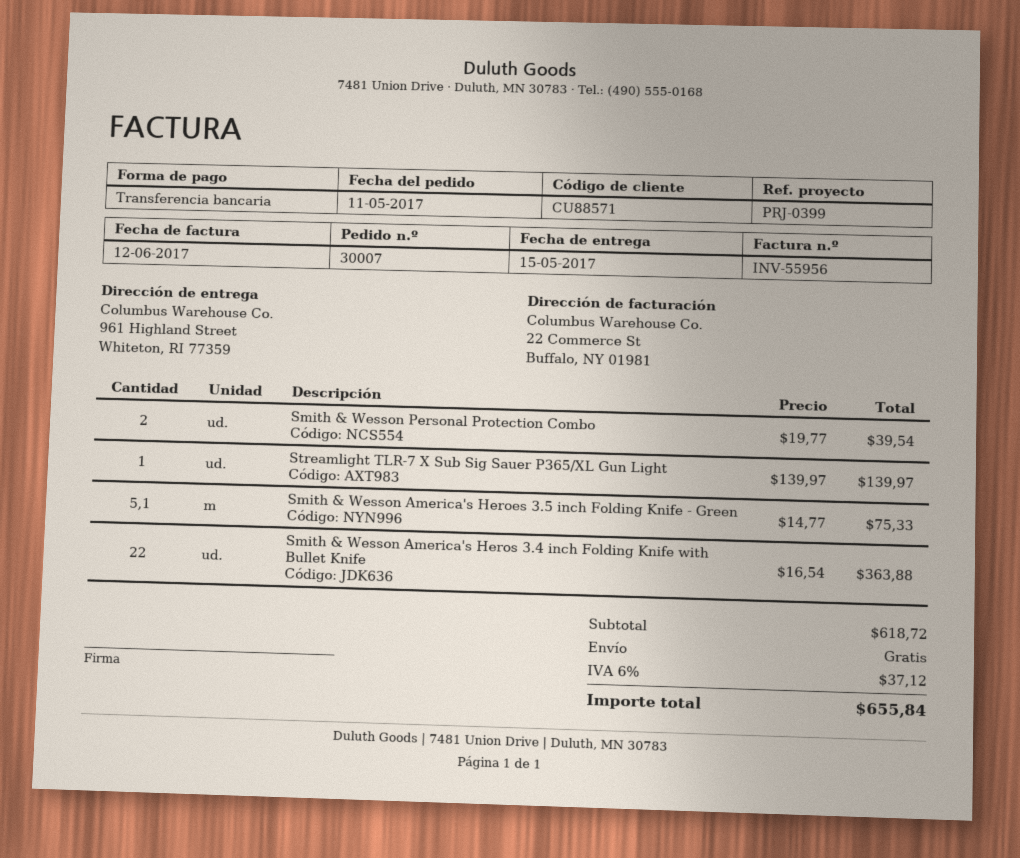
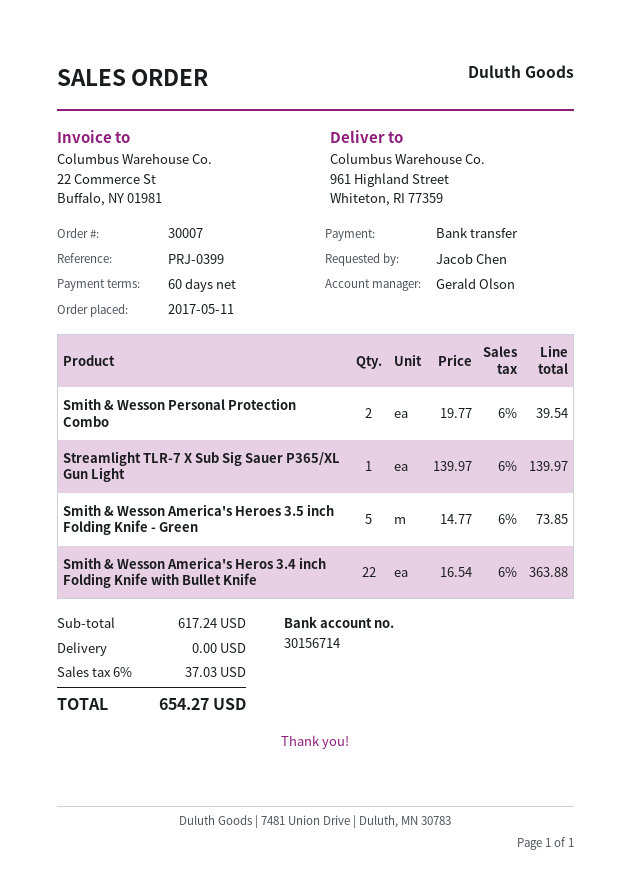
Smith & Wesson America's Heroes 3.5 inch Folding Knife - Green: 5.1 x 14.77 = 75.33 -> 5 x 14.77 = 73.85
subtotal: 618.72 -> 617.24
tax: 6% = 37.12 -> 6% = 37.03
total: 655.84 -> 654.27

